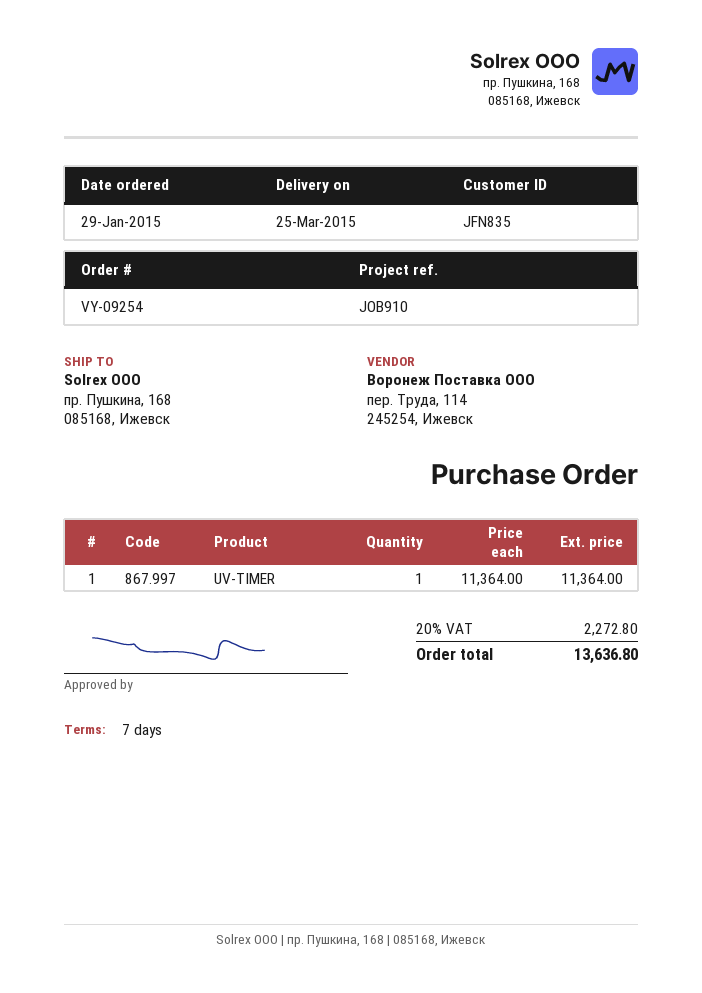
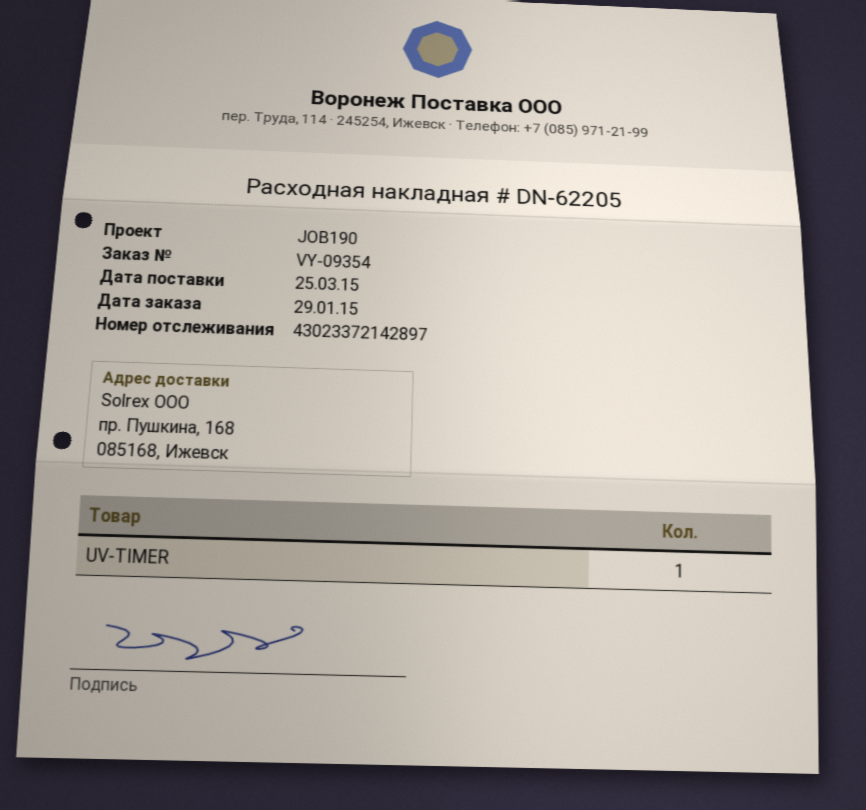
order number: VY-09254 -> VY-09354
reference: JOB910 -> JOB190

